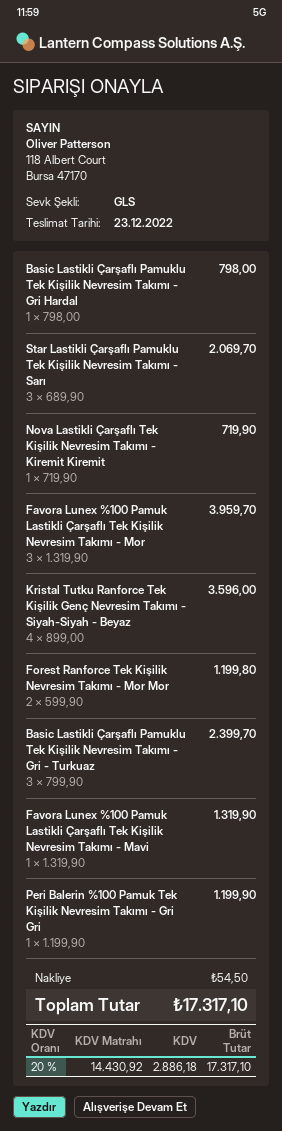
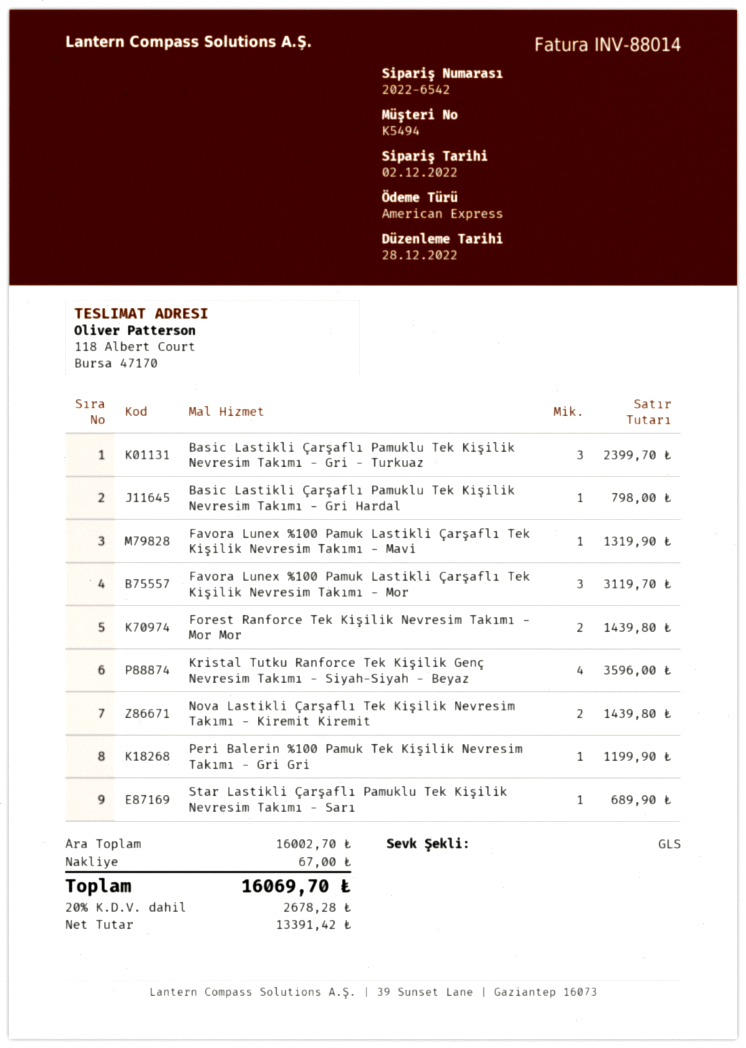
Star Lastikli Çarşaflı Pamuklu Tek Kişilik Nevresim Takımı - Sarı: 3 for 2069.70 -> 1 for 689.90
Nova Lastikli Çarşaflı Tek Kişilik Nevresim Takımı - Kiremit Kiremit: 1 for 719.90 -> 2 for 1439.80
Favora Lunex %100 Pamuk Lastikli Çarşaflı Tek Kişilik Nevresim Takımı - Mor: 3 for 3959.70 -> 3 for 3119.70
Forest Ranforce Tek Kişilik Nevresim Takımı - Mor Mor: 2 for 1199.80 -> 2 for 1439.80
shipping: 54.50 -> 67.00
net: 14430.92 -> 13391.42
tax: 20% = 2886.18 -> 20% = 2678.28
total: 17317.10 -> 16069.70

